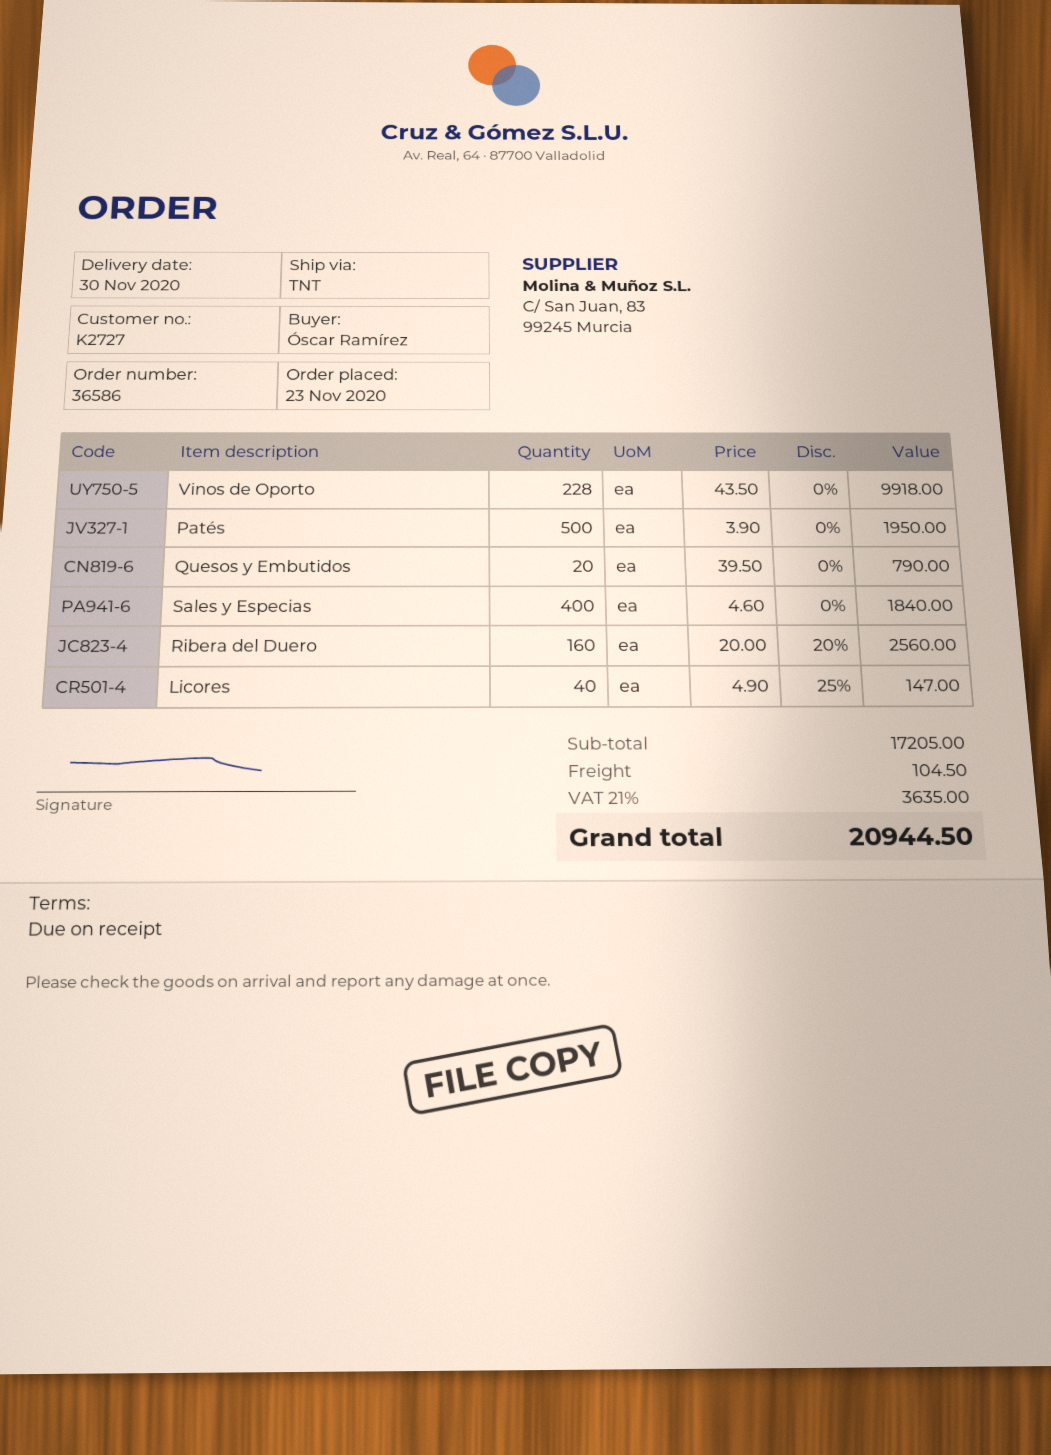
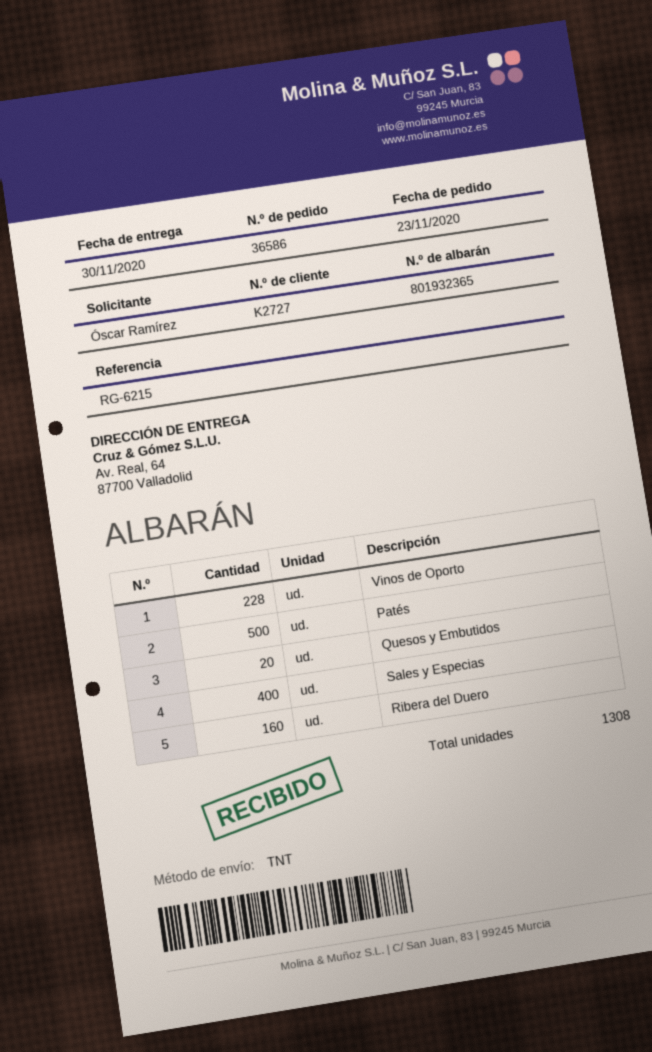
Licores: 40 -> none

